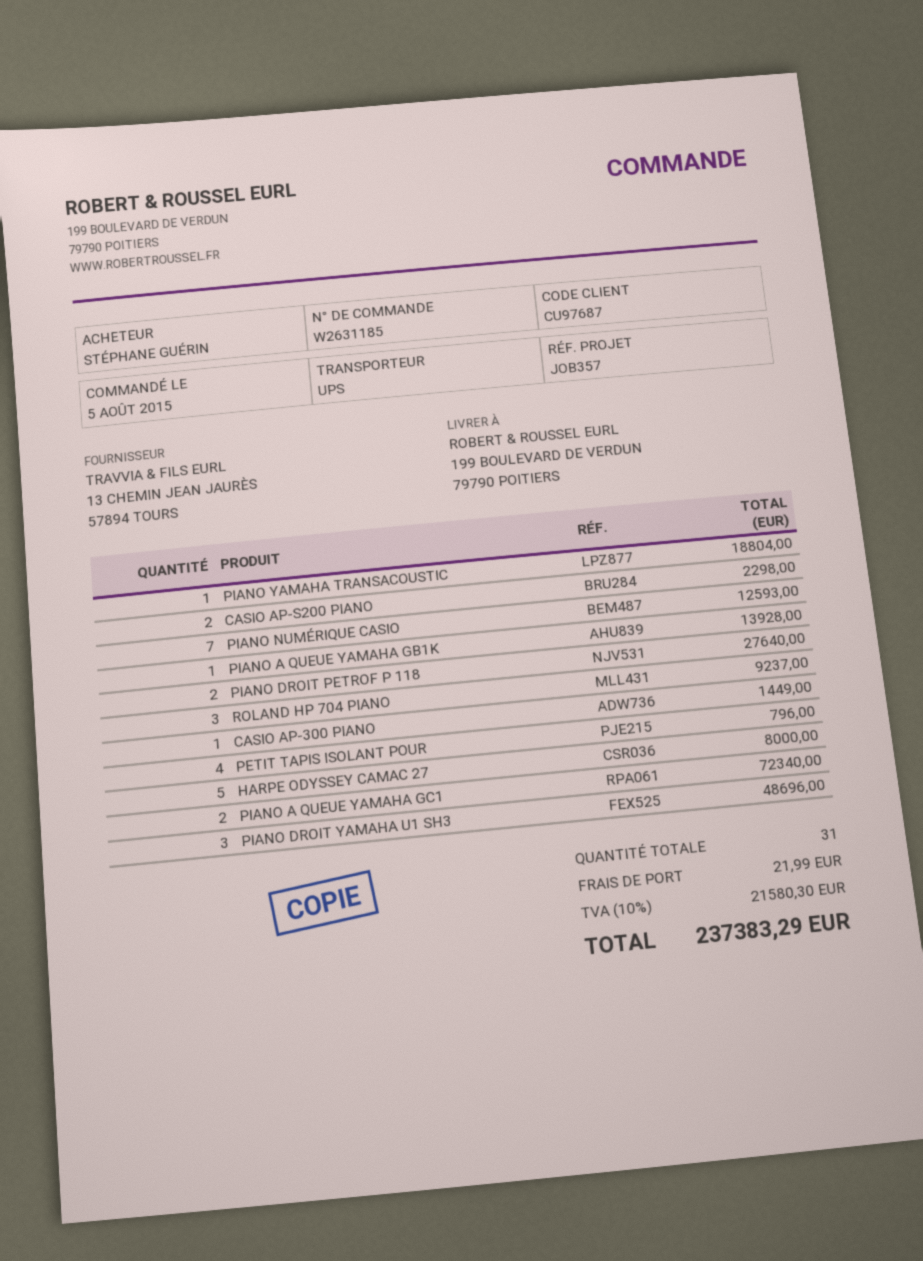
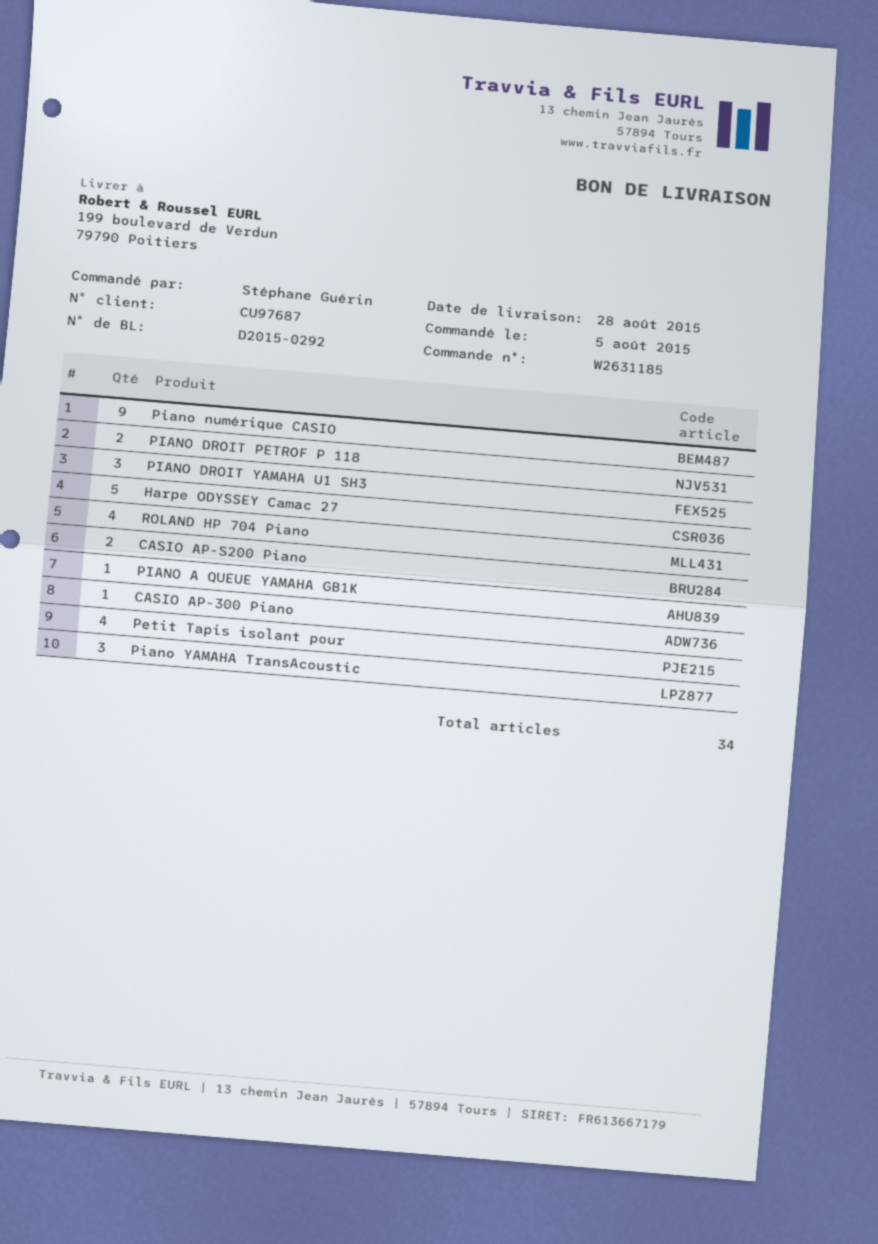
PIANO YAMAHA TRANSACOUSTIC: 1 -> 3
PIANO NUMÉRIQUE CASIO: 7 -> 9
ROLAND HP 704 PIANO: 3 -> 4
PIANO A QUEUE YAMAHA GC1: 2 -> none
total quantity: 31 -> 34

